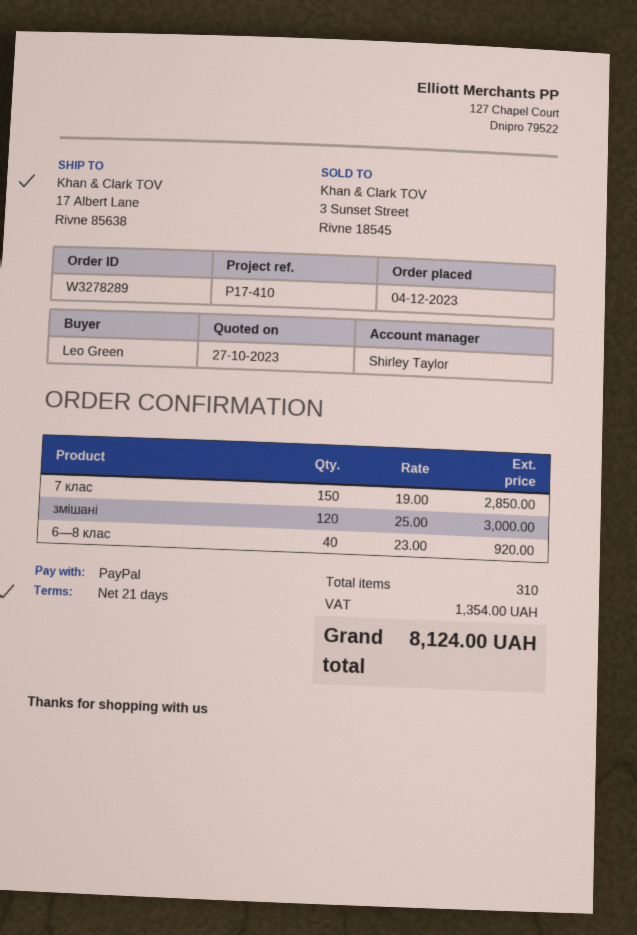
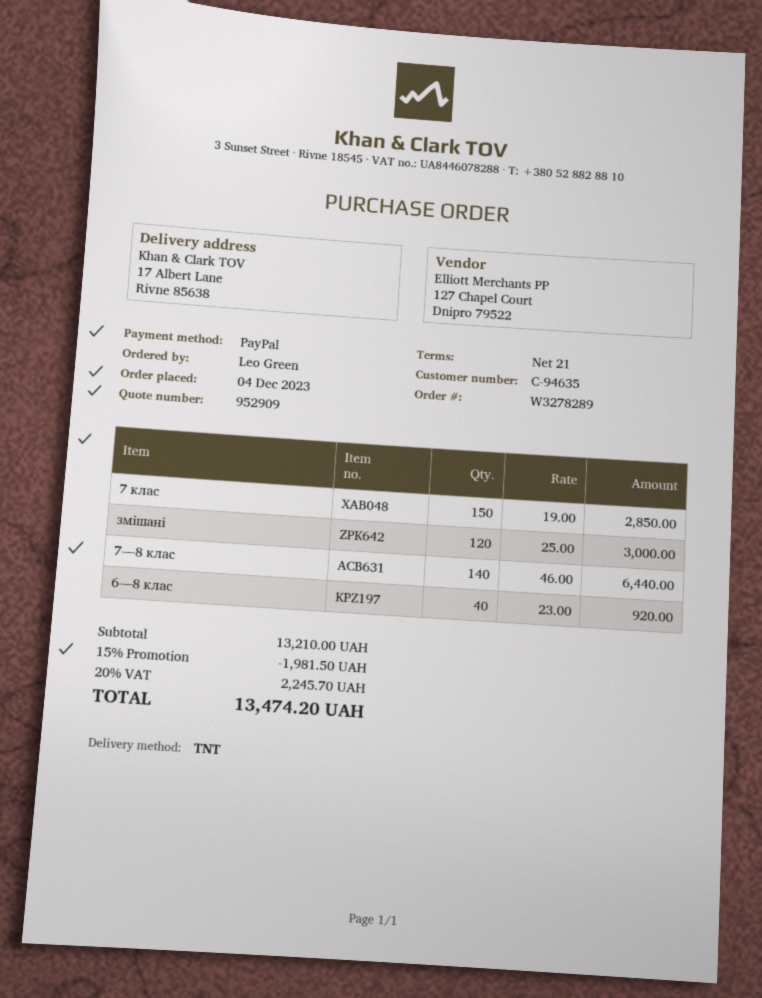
7—8 клас: none -> 140 x 46.00 = 6440.00
discount: none -> 15% = 1981.50
tax: 1354.00 -> 2245.70
total: 8124.00 -> 13474.20

